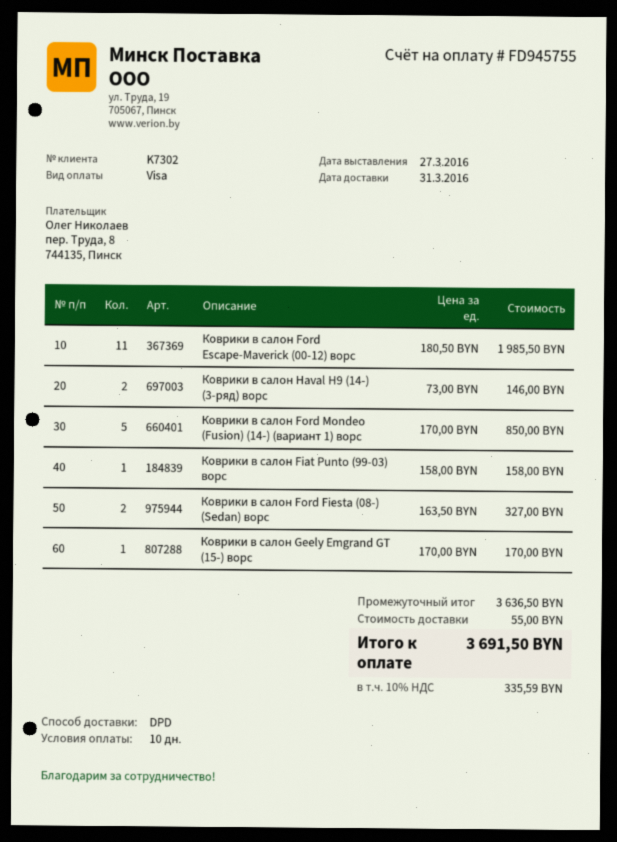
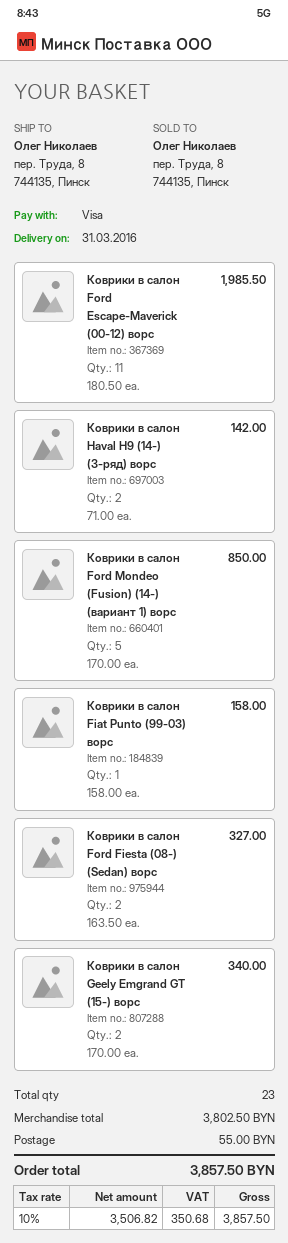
Коврики в салон Haval H9 (14-) (3-ряд) ворс: 2 x 73.00 = 146.00 -> 2 x 71.00 = 142.00
Коврики в салон Geely Emgrand GT (15-) ворс: 1 x 170.00 = 170.00 -> 2 x 170.00 = 340.00
subtotal: 3636.50 -> 3802.50
tax: 10% = 335.59 -> 10% = 350.68
total: 3691.50 -> 3857.50

